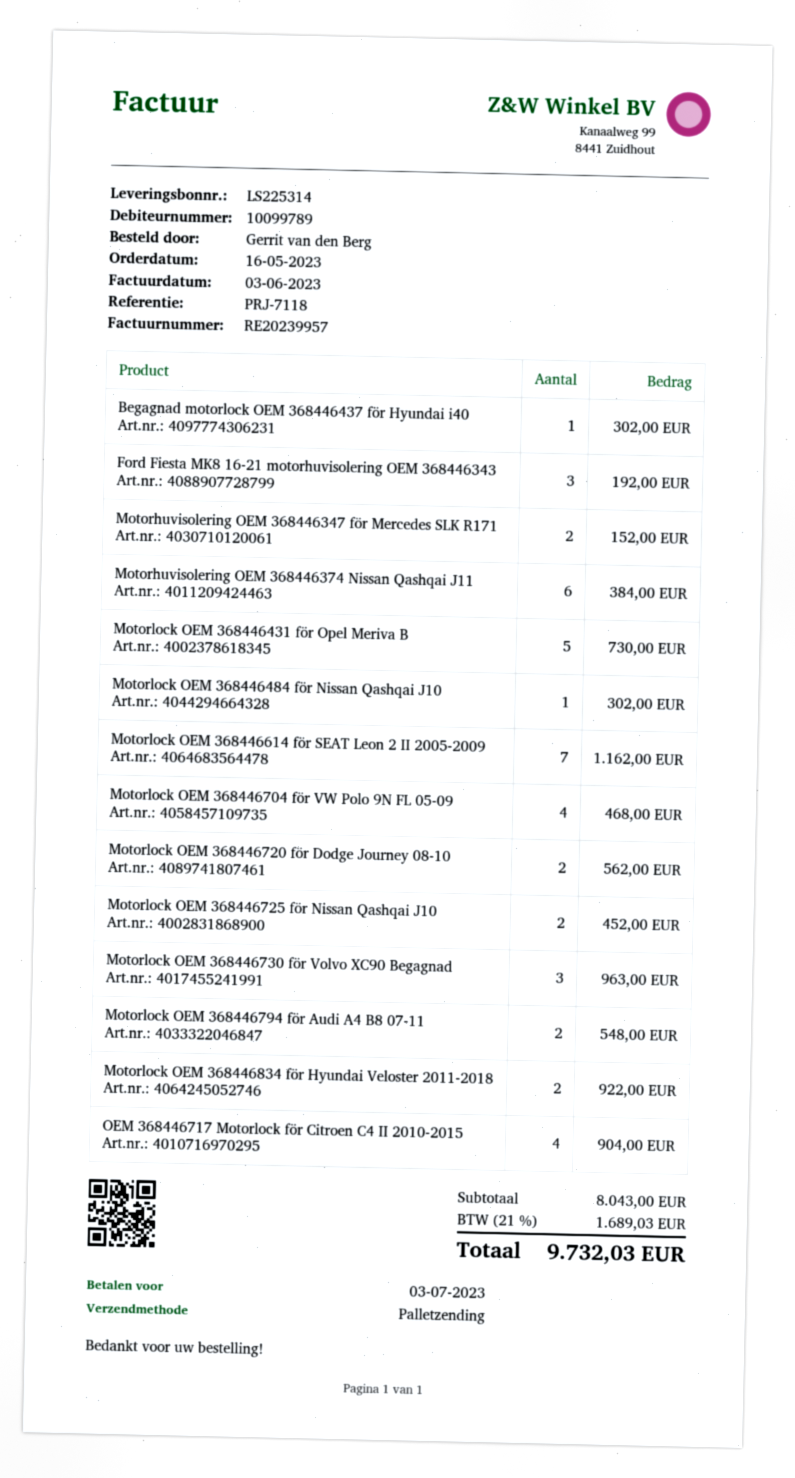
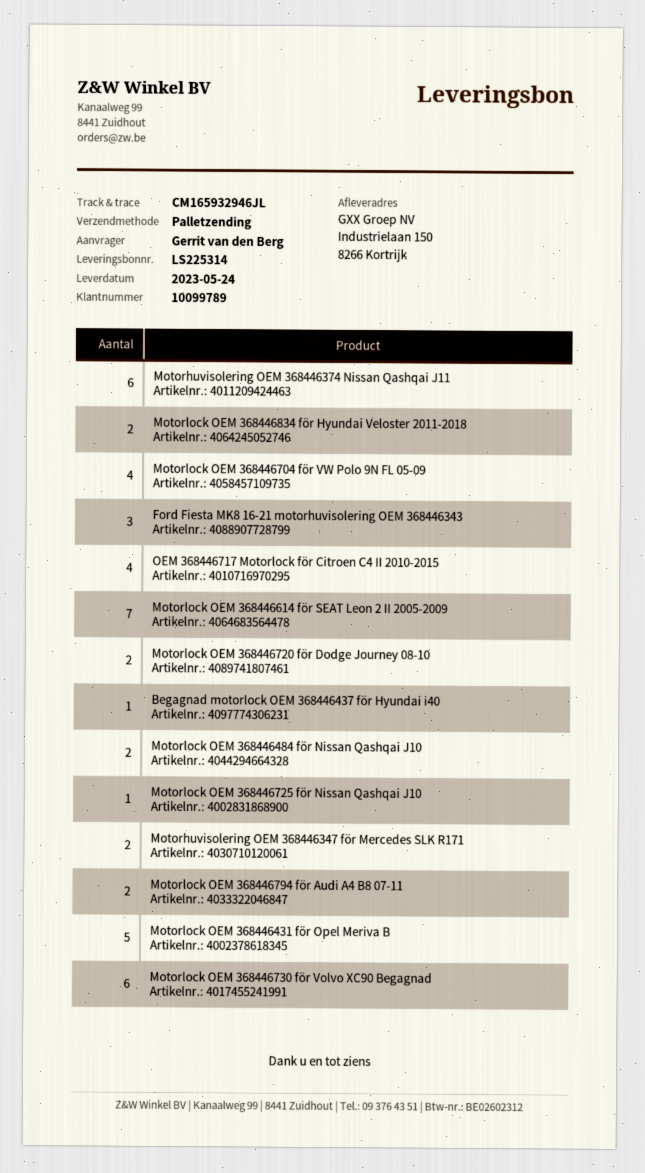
Motorlock OEM 368446484 för Nissan Qashqai J10: 1 -> 2
Motorlock OEM 368446725 för Nissan Qashqai J10: 2 -> 1
Motorlock OEM 368446730 för Volvo XC90 Begagnad: 3 -> 6

